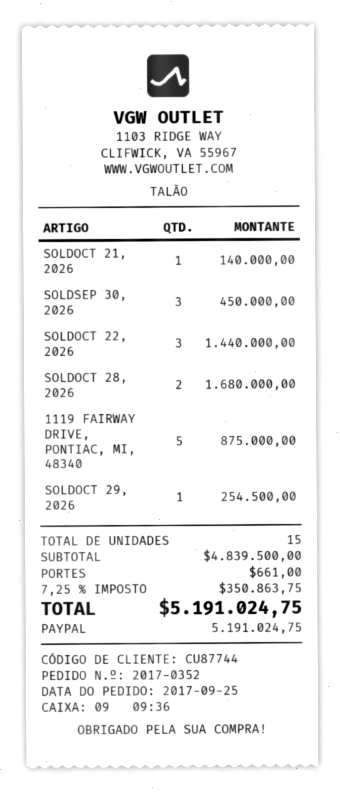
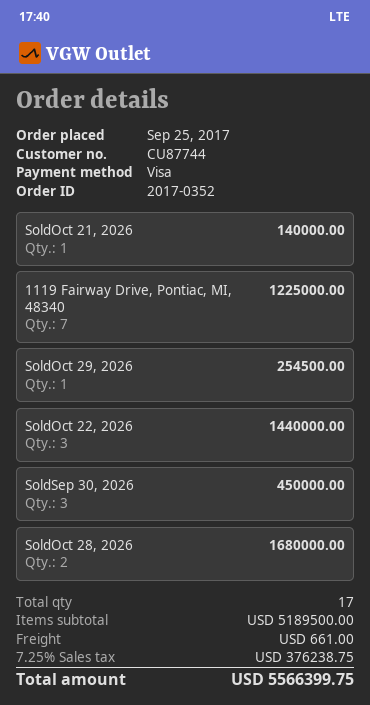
payment method: PayPal -> Visa
1119 FAIRWAY DRIVE, PONTIAC, MI, 48340: 5 for 875000.00 -> 7 for 1225000.00
total quantity: 15 -> 17
subtotal: 4839500.00 -> 5189500.00
tax: 7.25% = 350863.75 -> 7.25% = 376238.75
total: 5191024.75 -> 5566399.75

